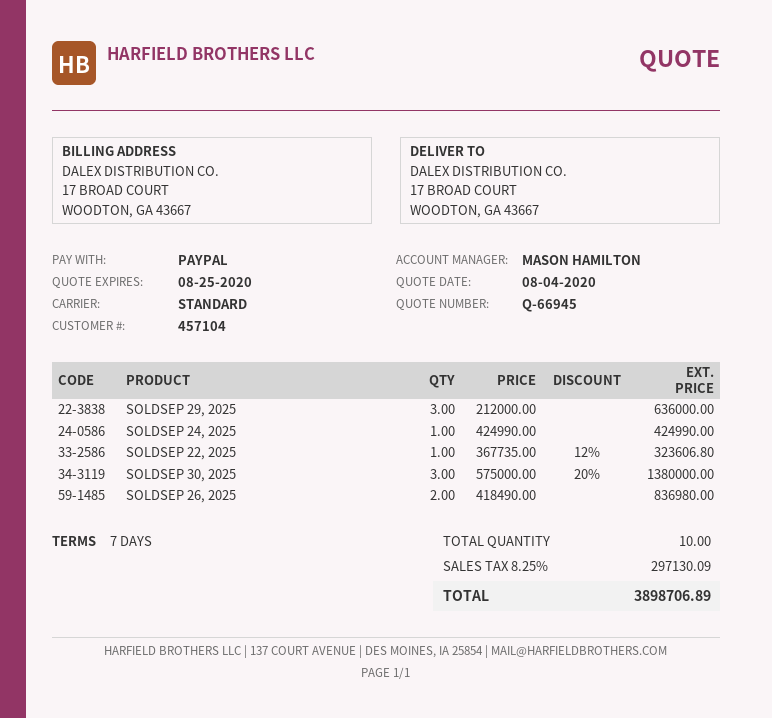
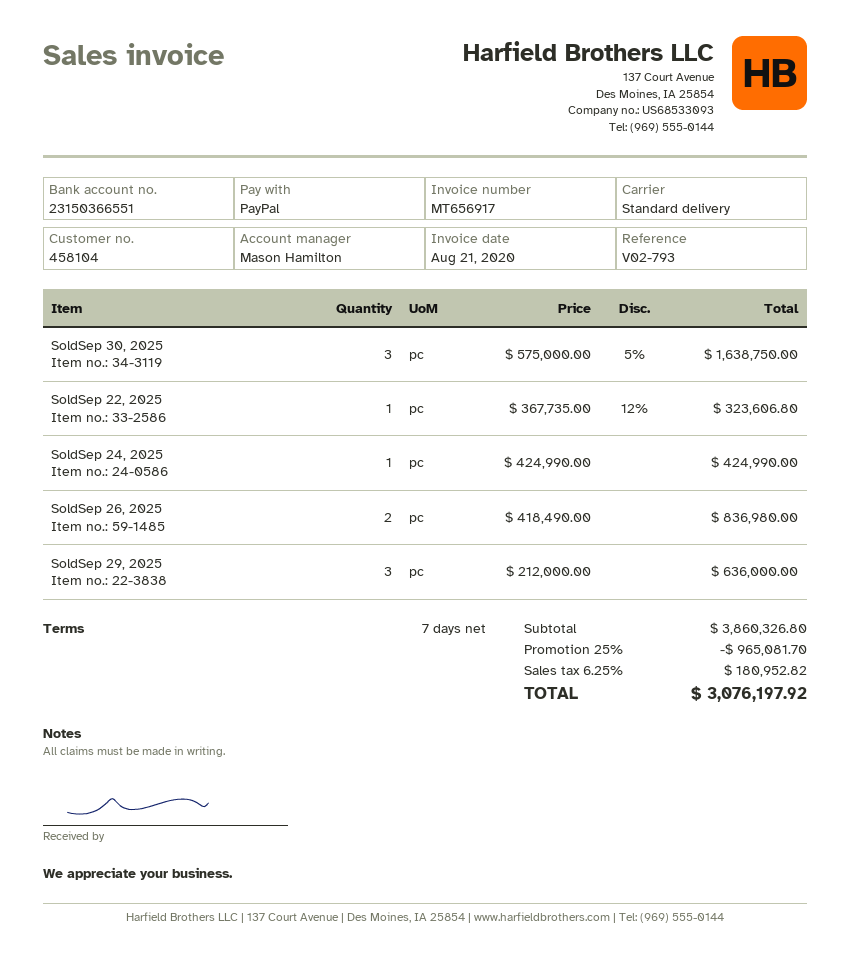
customer number: 457104 -> 458104
SOLDSEP 30, 2025: 3 x 575000.00 - 20% = 1380000.00 -> 3 x 575000.00 - 5% = 1638750.00
discount: none -> 25% = 965081.70
tax: 8.25% = 297130.09 -> 6.25% = 180952.82
total: 3898706.89 -> 3076197.92

